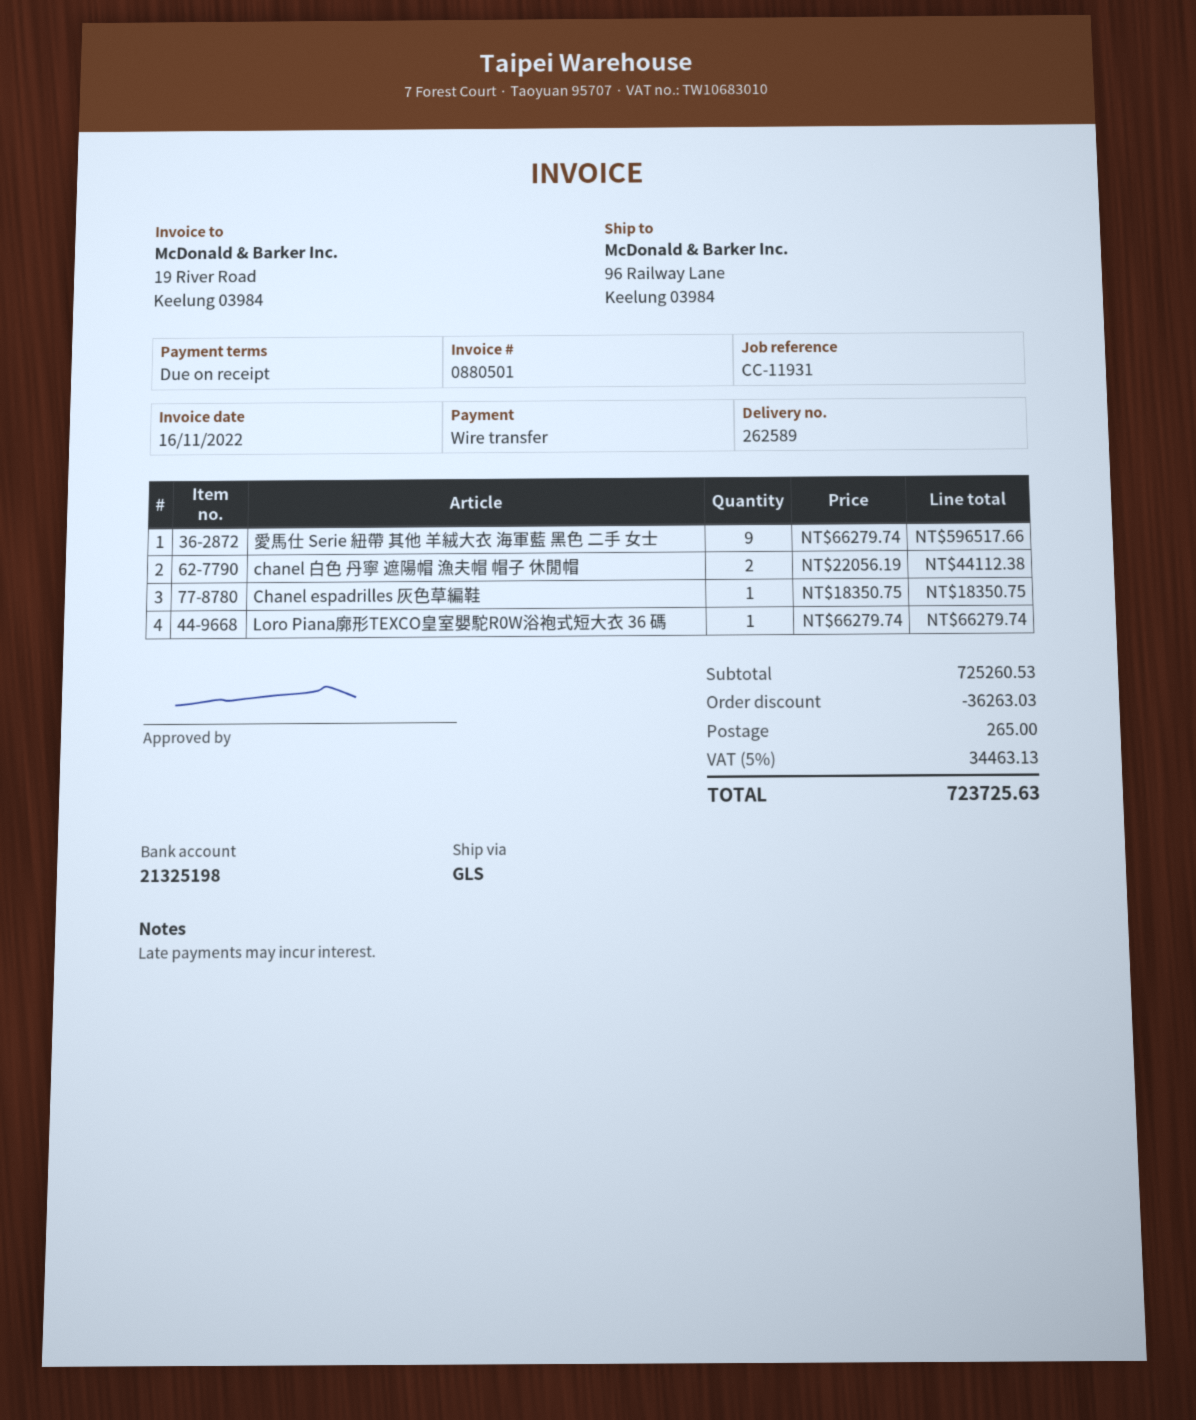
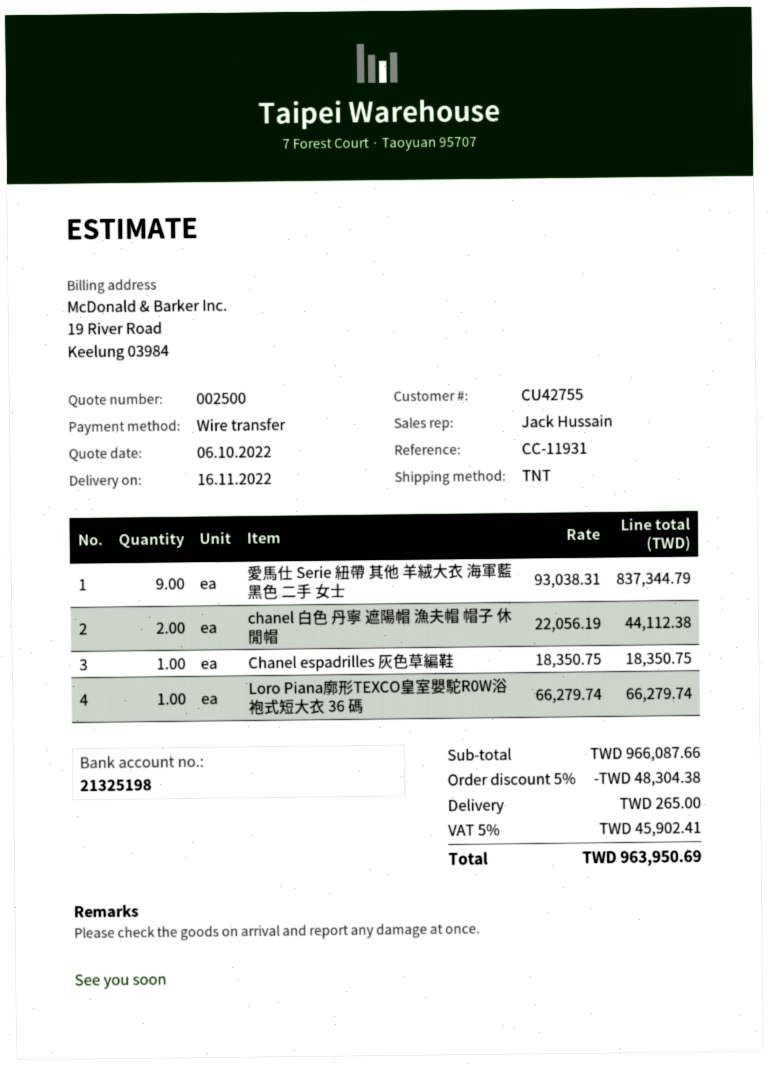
shipping method: GLS -> TNT
愛馬仕 Serie 紐帶 其他 羊絨大衣 海軍藍 黑色 二手 女士: 9 x 66279.74 = 596517.66 -> 9 x 93038.31 = 837344.79
subtotal: 725260.53 -> 966087.66
discount: 36263.03 -> 48304.38
tax: 5% = 34463.13 -> 5% = 45902.41
total: 723725.63 -> 963950.69

